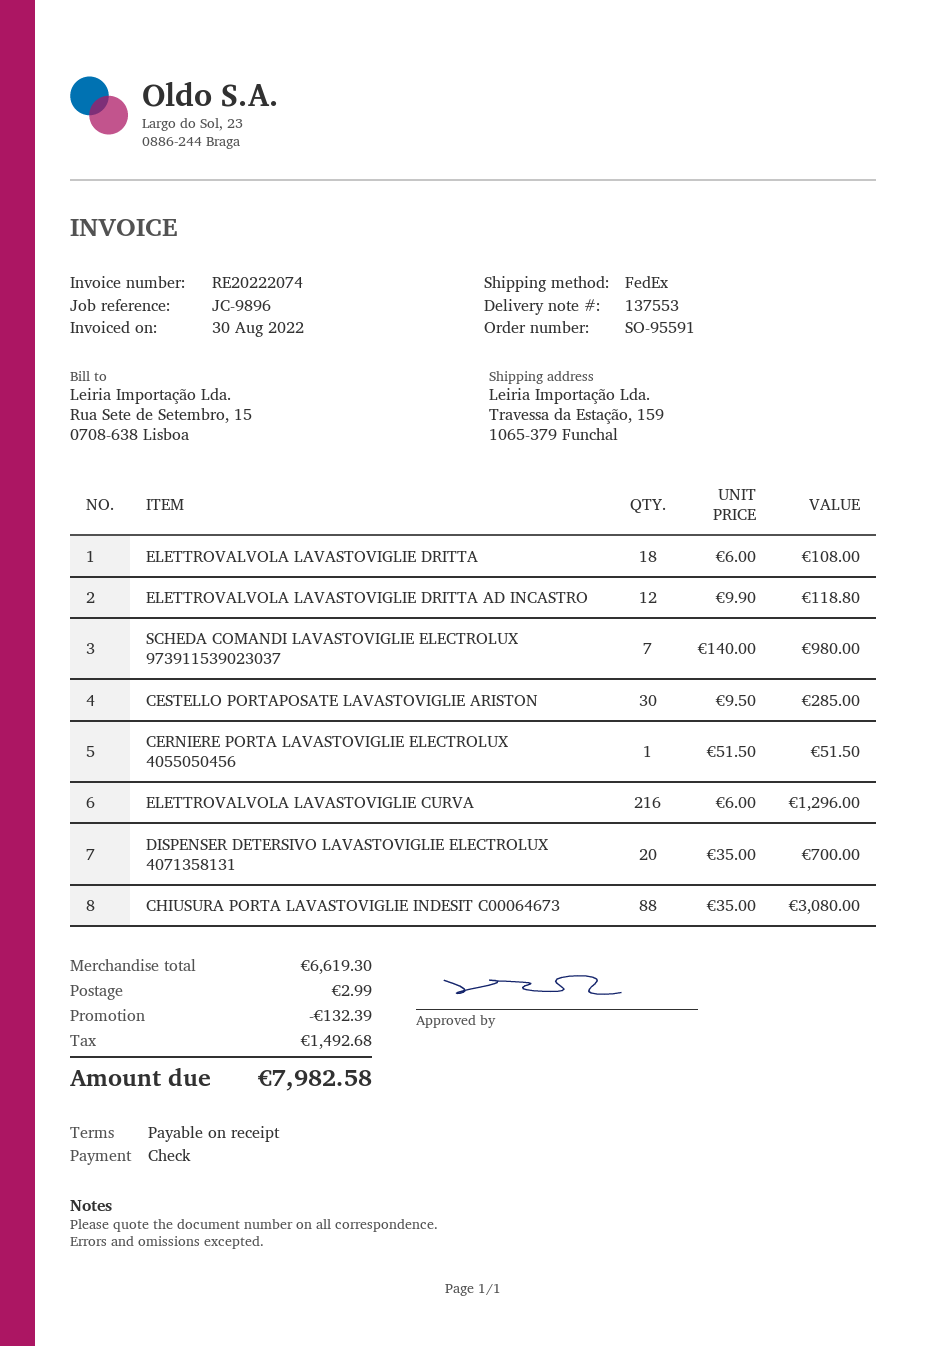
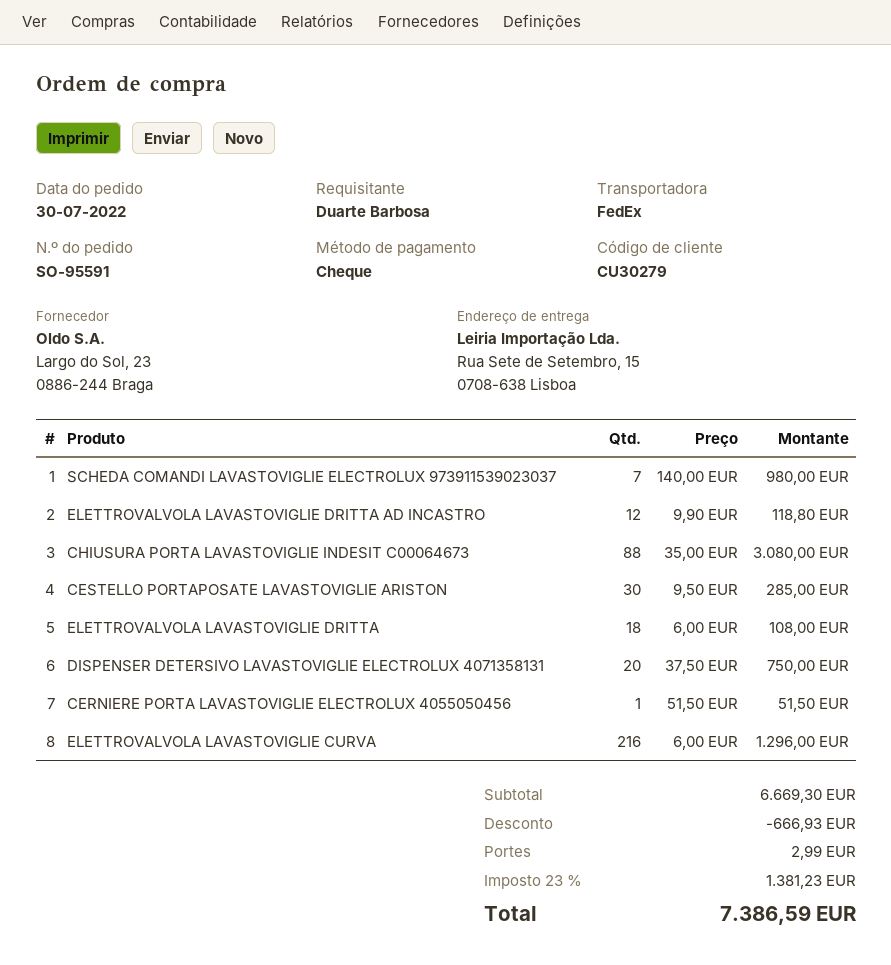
ship to: Travessa da Estação, 159, 1065-379 Funchal -> Rua Sete de Setembro, 15, 0708-638 Lisboa
DISPENSER DETERSIVO LAVASTOVIGLIE ELECTROLUX 4071358131: 20 x 35.00 = 700.00 -> 20 x 37.50 = 750.00
subtotal: 6619.30 -> 6669.30
discount: 132.39 -> 666.93
tax: 1492.68 -> 1381.23
total: 7982.58 -> 7386.59

